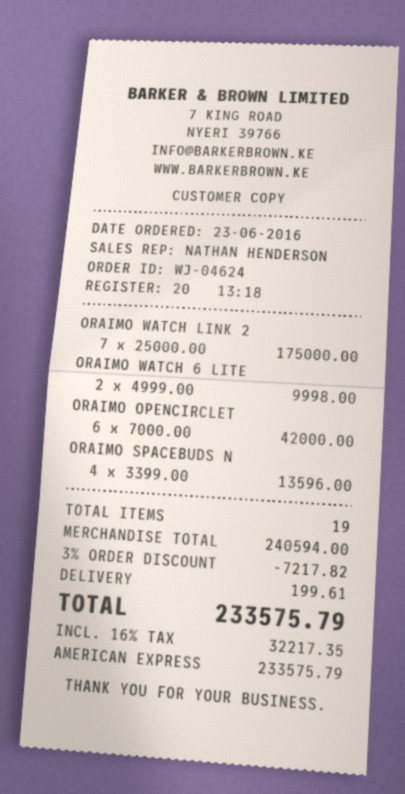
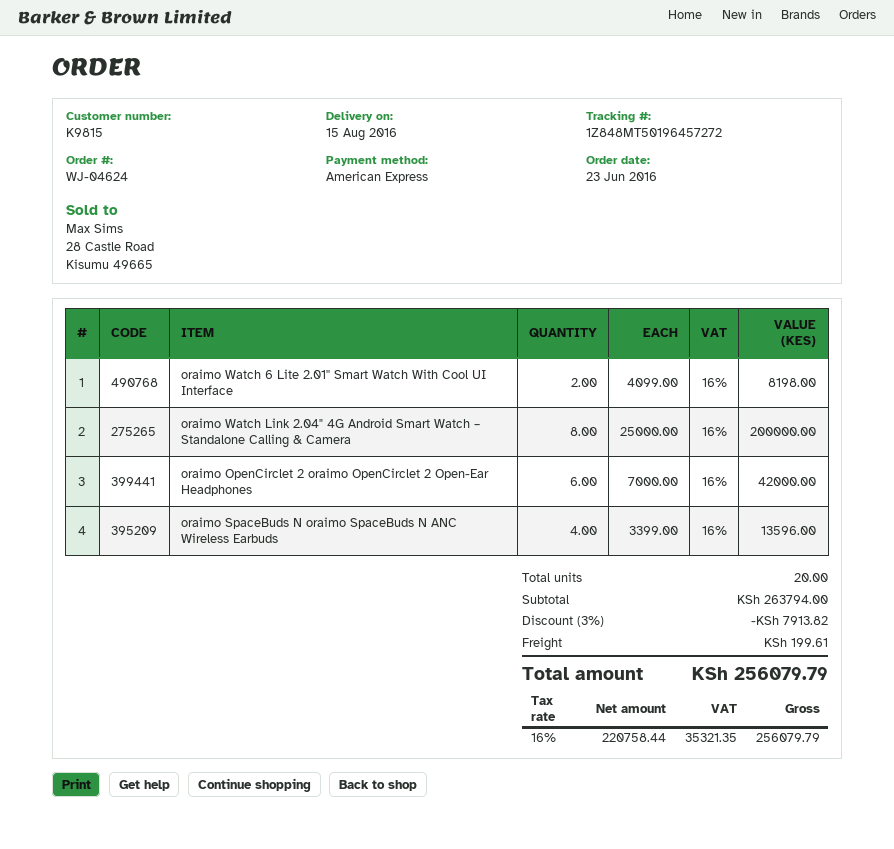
ORAIMO WATCH LINK 2: 7 x 25000.00 = 175000.00 -> 8 x 25000.00 = 200000.00
ORAIMO WATCH 6 LITE: 2 x 4999.00 = 9998.00 -> 2 x 4099.00 = 8198.00
total quantity: 19 -> 20
subtotal: 240594.00 -> 263794.00
discount: 3% = 7217.82 -> 3% = 7913.82
tax: 16% = 32217.35 -> 16% = 35321.35
total: 233575.79 -> 256079.79

